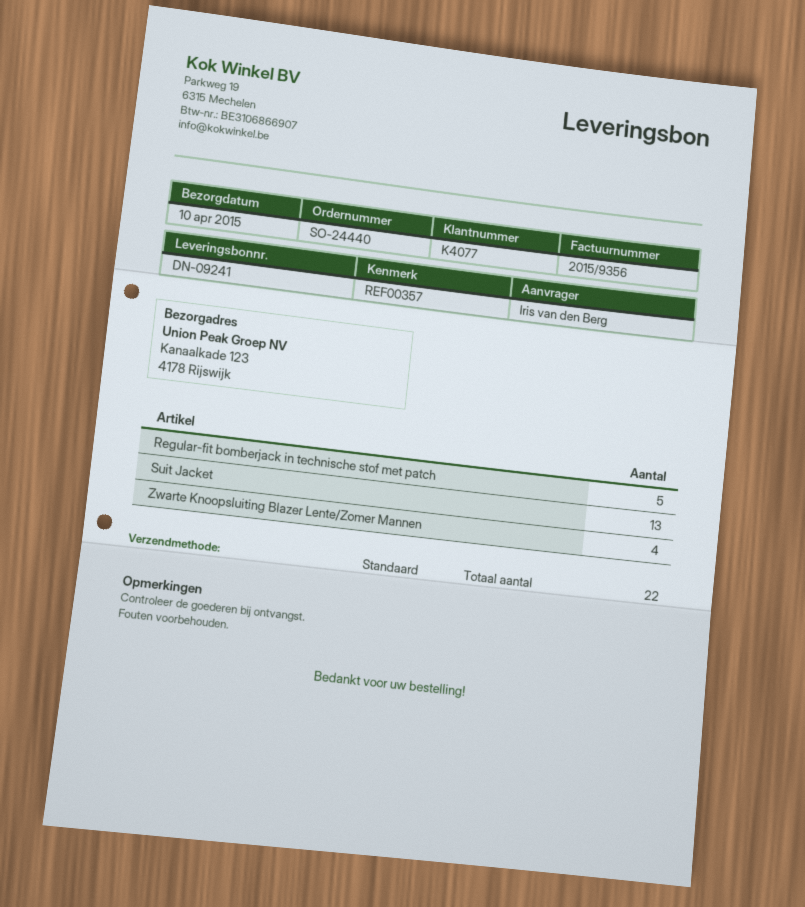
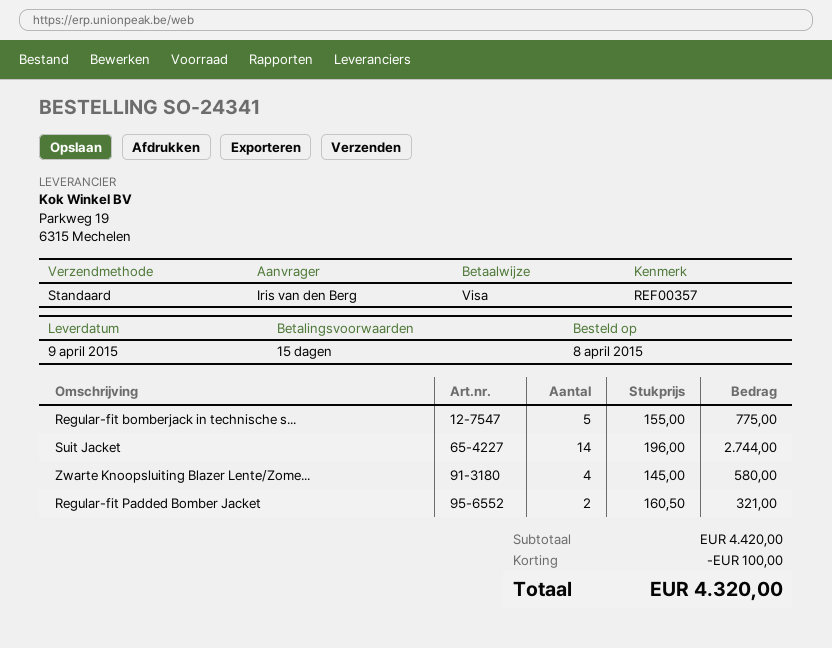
order number: SO-24440 -> SO-24341
delivery date: 2015-04-10 -> 2015-04-09
Suit Jacket: 13 -> 14
Regular-fit Padded Bomber Jacket: none -> 2

